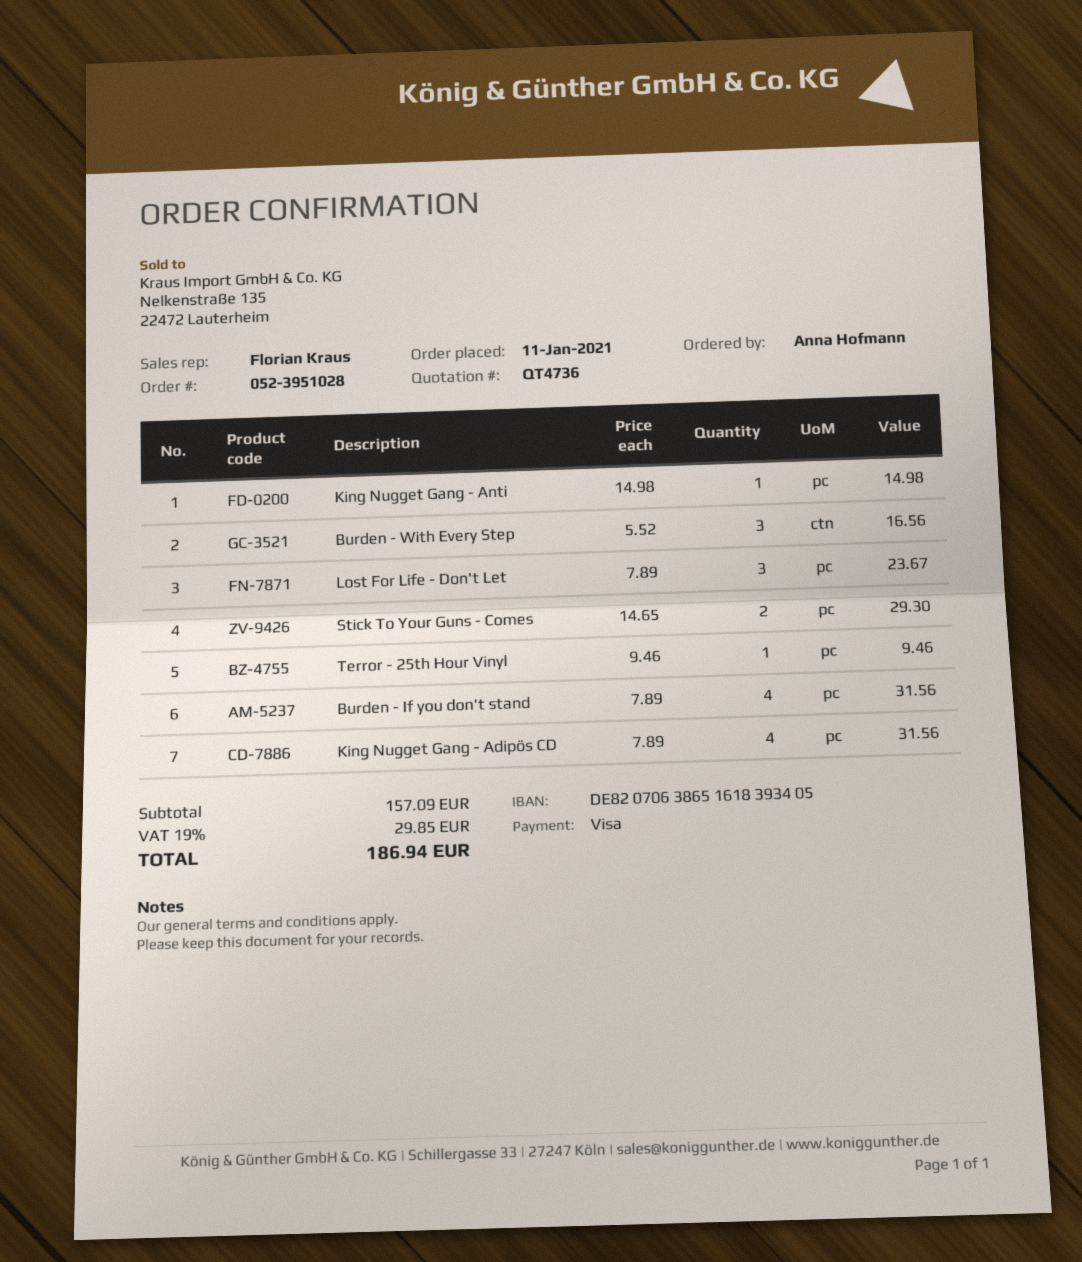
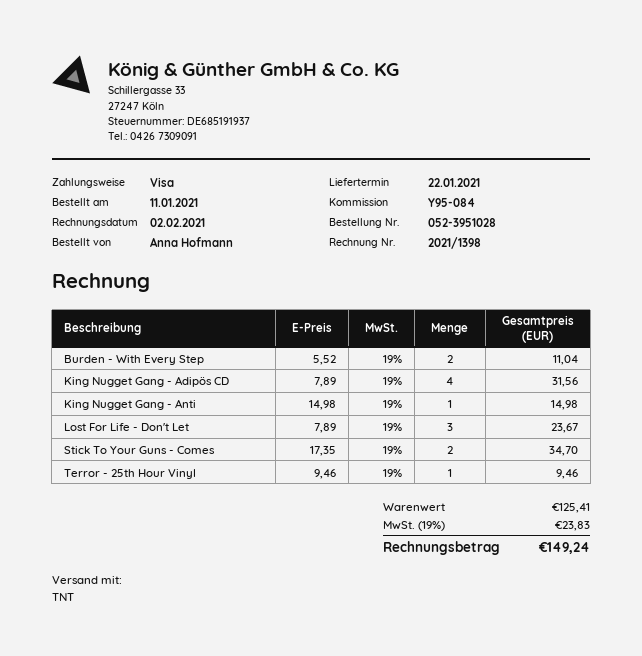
Burden - With Every Step: 3 x 5.52 = 16.56 -> 2 x 5.52 = 11.04
Stick To Your Guns - Comes: 2 x 14.65 = 29.30 -> 2 x 17.35 = 34.70
Burden - If you don't stand: 4 x 7.89 = 31.56 -> none
subtotal: 157.09 -> 125.41
tax: 19% = 29.85 -> 19% = 23.83
total: 186.94 -> 149.24

